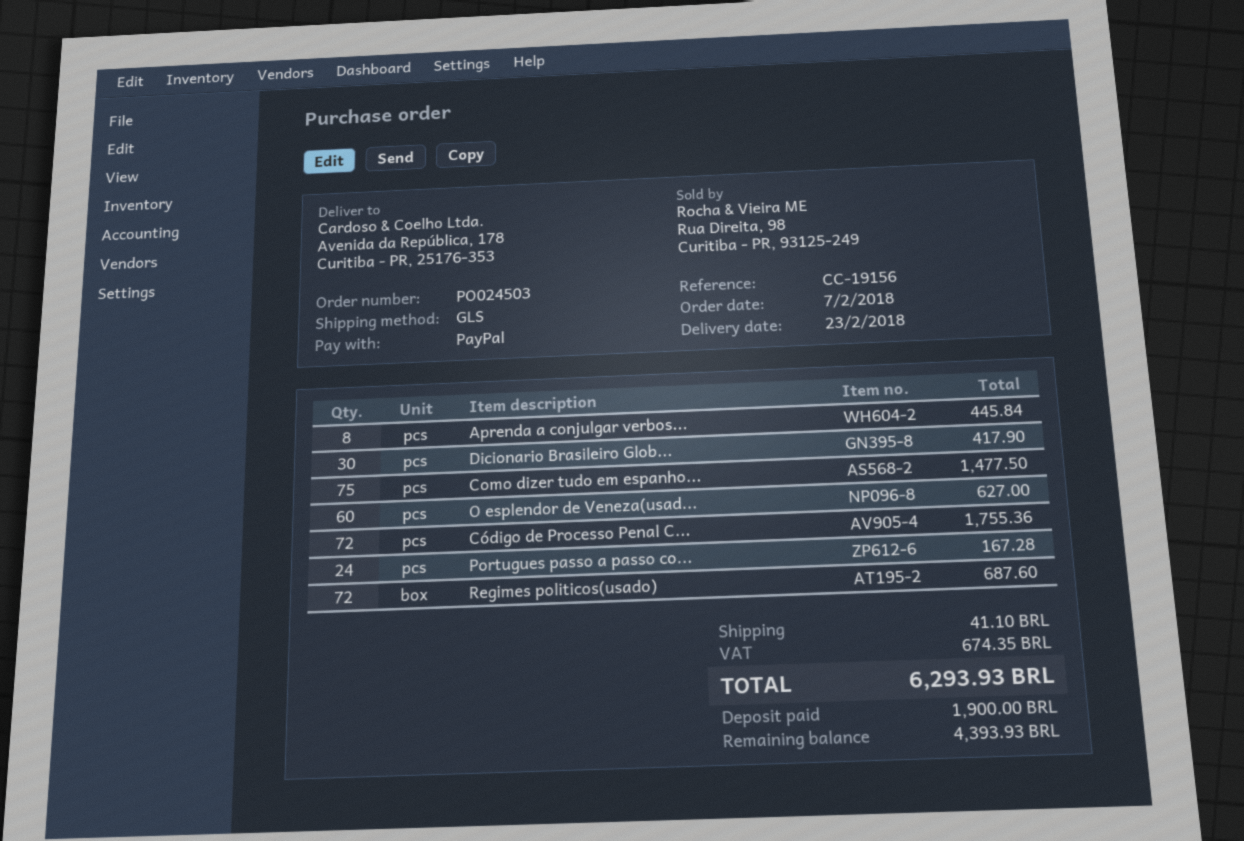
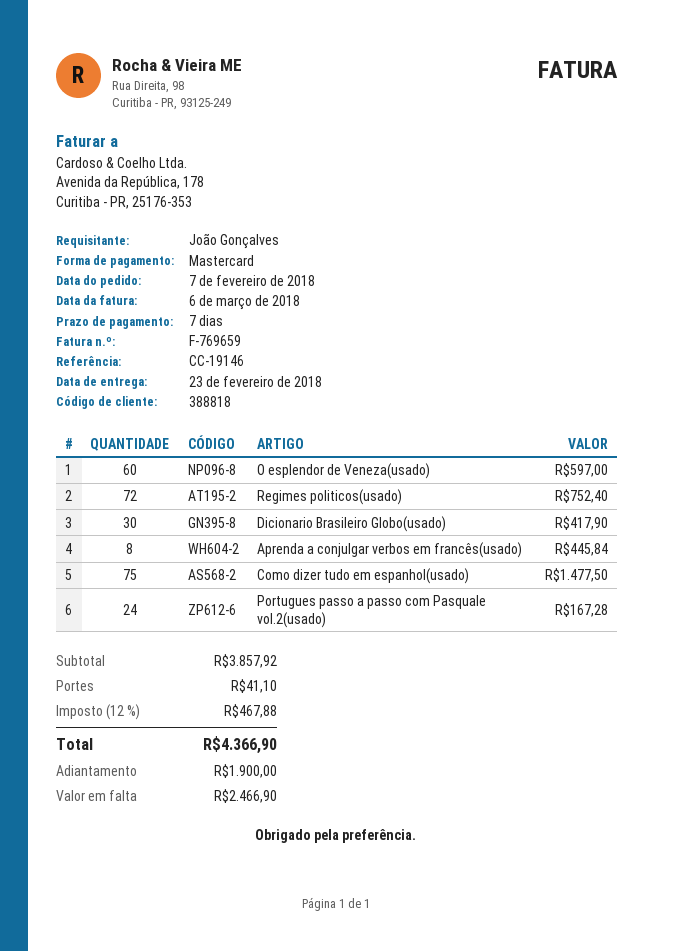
reference: CC-19156 -> CC-19146
payment method: PayPal -> Mastercard
O esplendor de Veneza(usad...: 60 for 627.00 -> 60 for 597.00
Código de Processo Penal C...: 72 for 1755.36 -> none
Regimes politicos(usado): 72 for 687.60 -> 72 for 752.40
tax: 674.35 -> 467.88
total: 6293.93 -> 4366.90
balance: 4393.93 -> 2466.90

